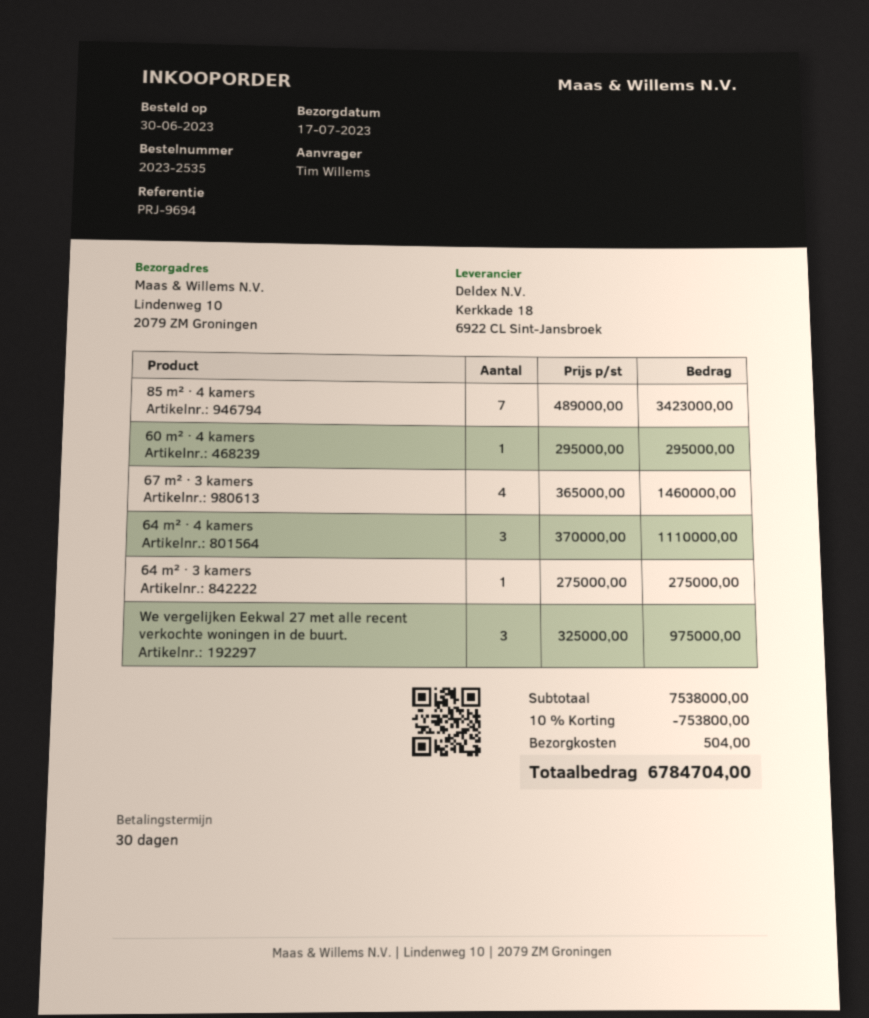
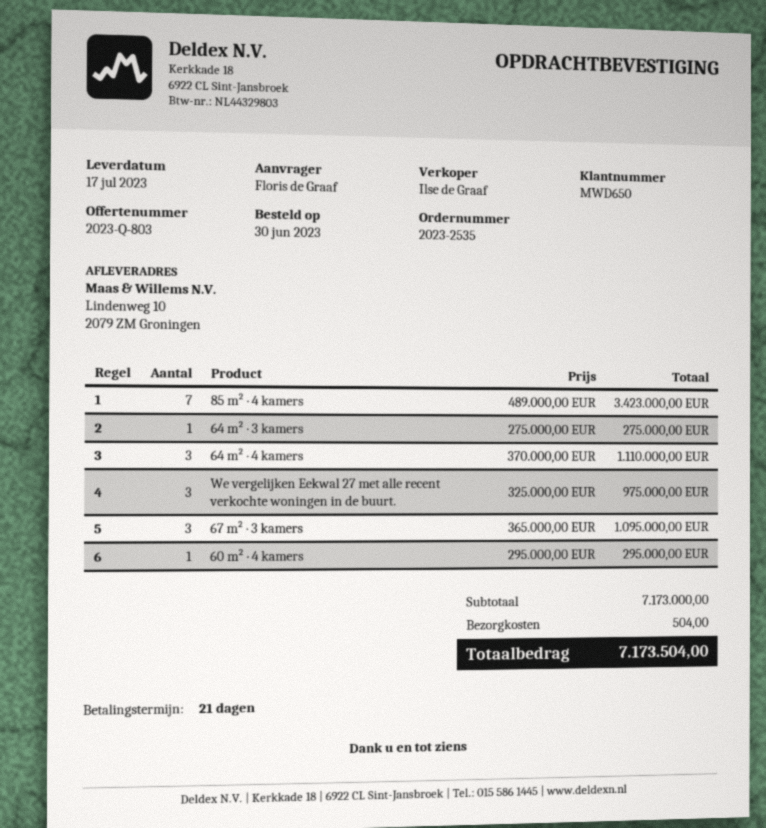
payment terms: 30 days -> 21 days
ordered by: Tim Willems -> Floris de Graaf
67 m² · 3 kamers: 4 x 365000.00 = 1460000.00 -> 3 x 365000.00 = 1095000.00
subtotal: 7538000.00 -> 7173000.00
discount: 10% = 753800.00 -> none
total: 6784704.00 -> 7173504.00

